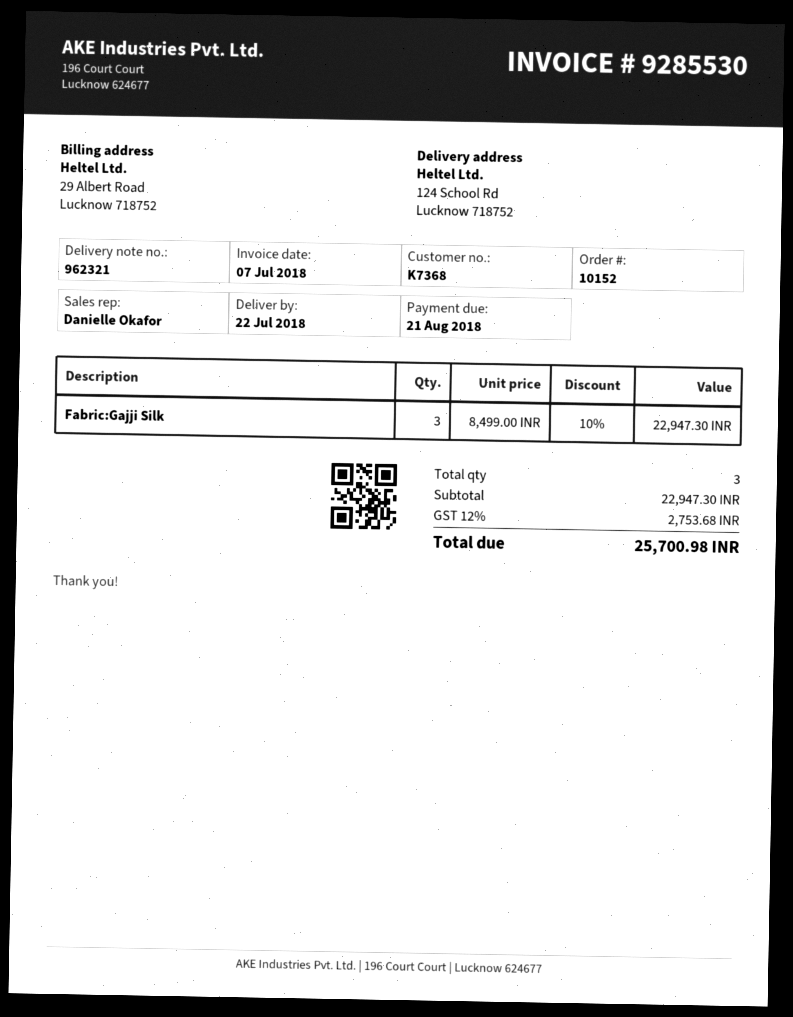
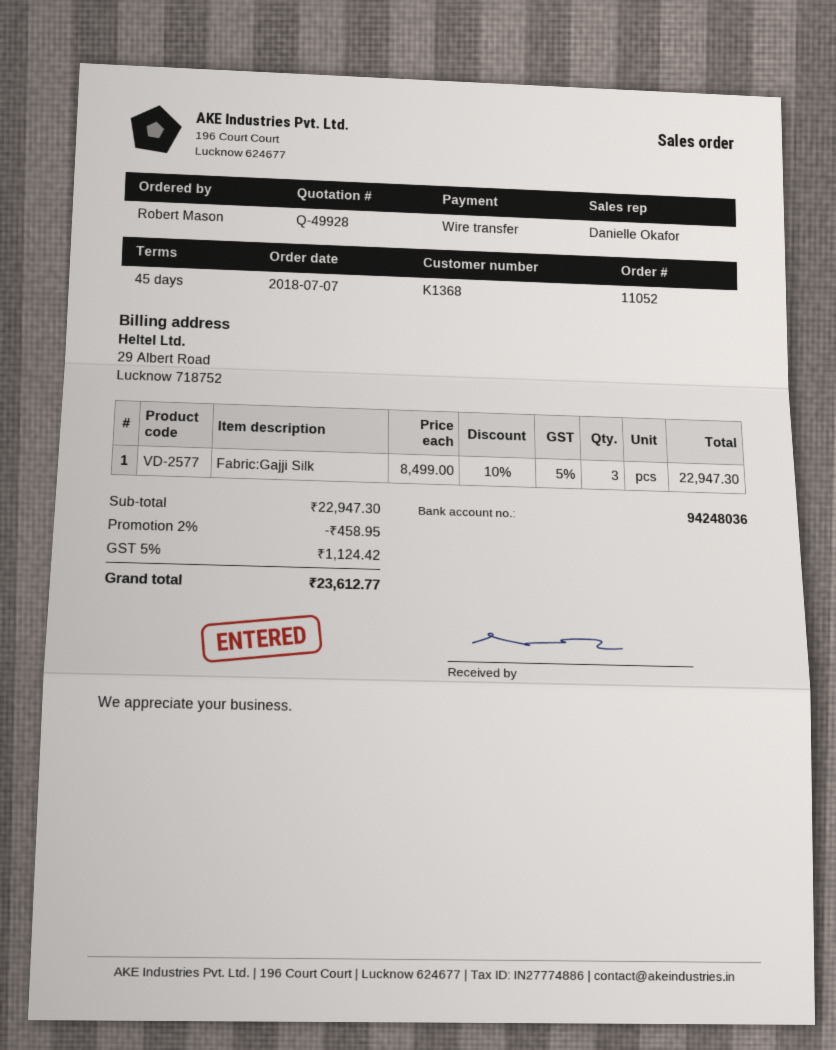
order number: 10152 -> 11052
customer number: K7368 -> K1368
discount: none -> 2% = 458.95
tax: 12% = 2753.68 -> 5% = 1124.42
total: 25700.98 -> 23612.77

